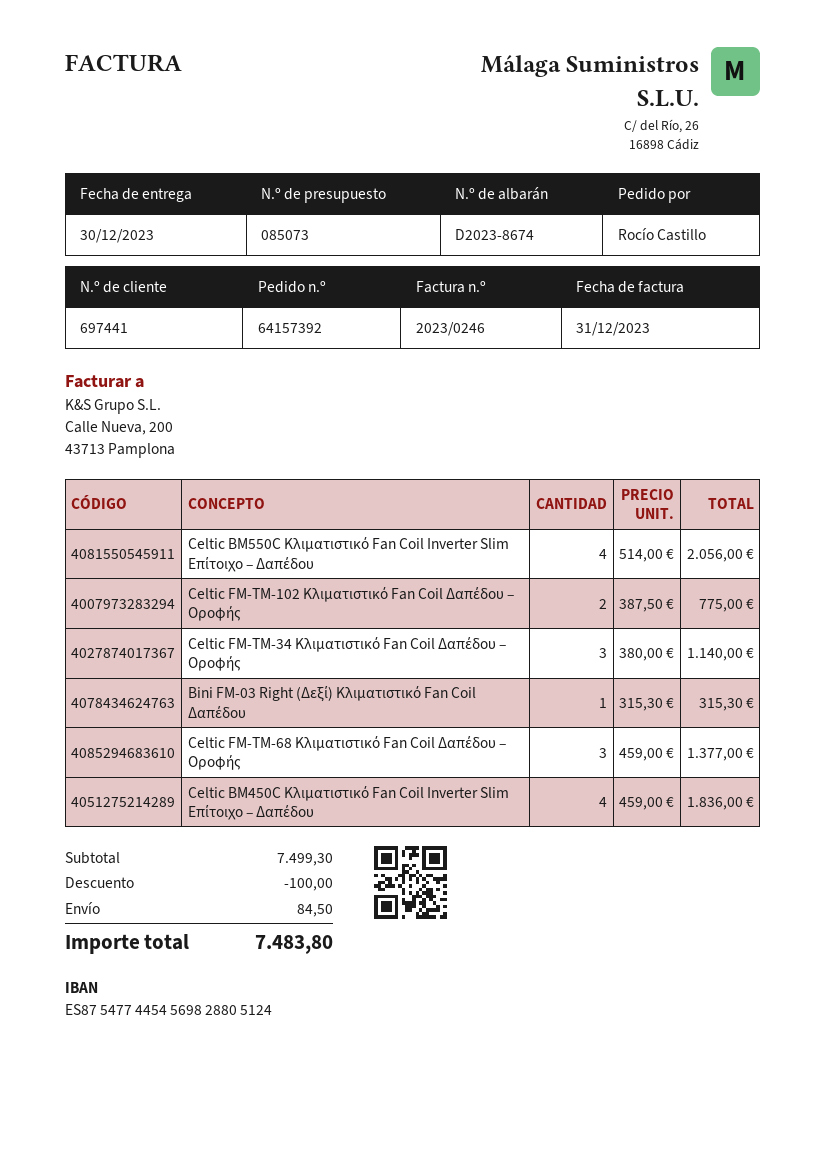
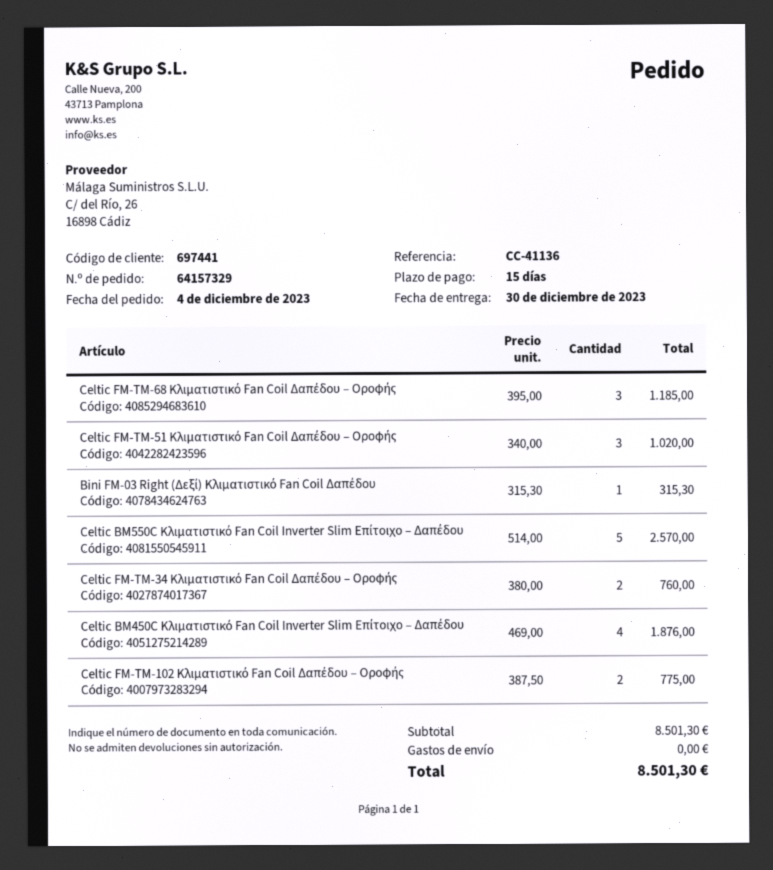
order number: 64157392 -> 64157329
Celtic BM550C Κλιματιστικό Fan Coil Inverter Slim Επίτοιχο – Δαπέδου: 4 x 514.00 = 2056.00 -> 5 x 514.00 = 2570.00
Celtic FM-TM-34 Κλιματιστικό Fan Coil Δαπέδου – Οροφής: 3 x 380.00 = 1140.00 -> 2 x 380.00 = 760.00
Celtic FM-TM-68 Κλιματιστικό Fan Coil Δαπέδου – Οροφής: 3 x 459.00 = 1377.00 -> 3 x 395.00 = 1185.00
Celtic BM450C Κλιματιστικό Fan Coil Inverter Slim Επίτοιχο – Δαπέδου: 4 x 459.00 = 1836.00 -> 4 x 469.00 = 1876.00
Celtic FM-TM-51 Κλιματιστικό Fan Coil Δαπέδου – Οροφής: none -> 3 x 340.00 = 1020.00
subtotal: 7499.30 -> 8501.30
discount: 100.00 -> none
shipping: 84.50 -> 0.00
total: 7483.80 -> 8501.30

